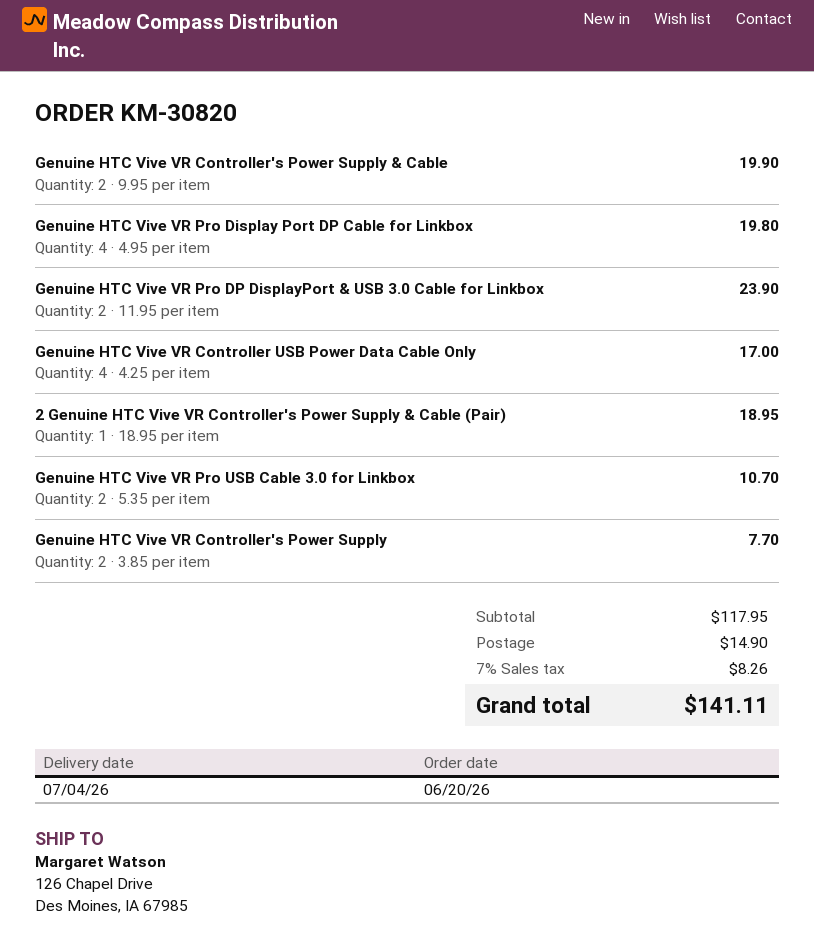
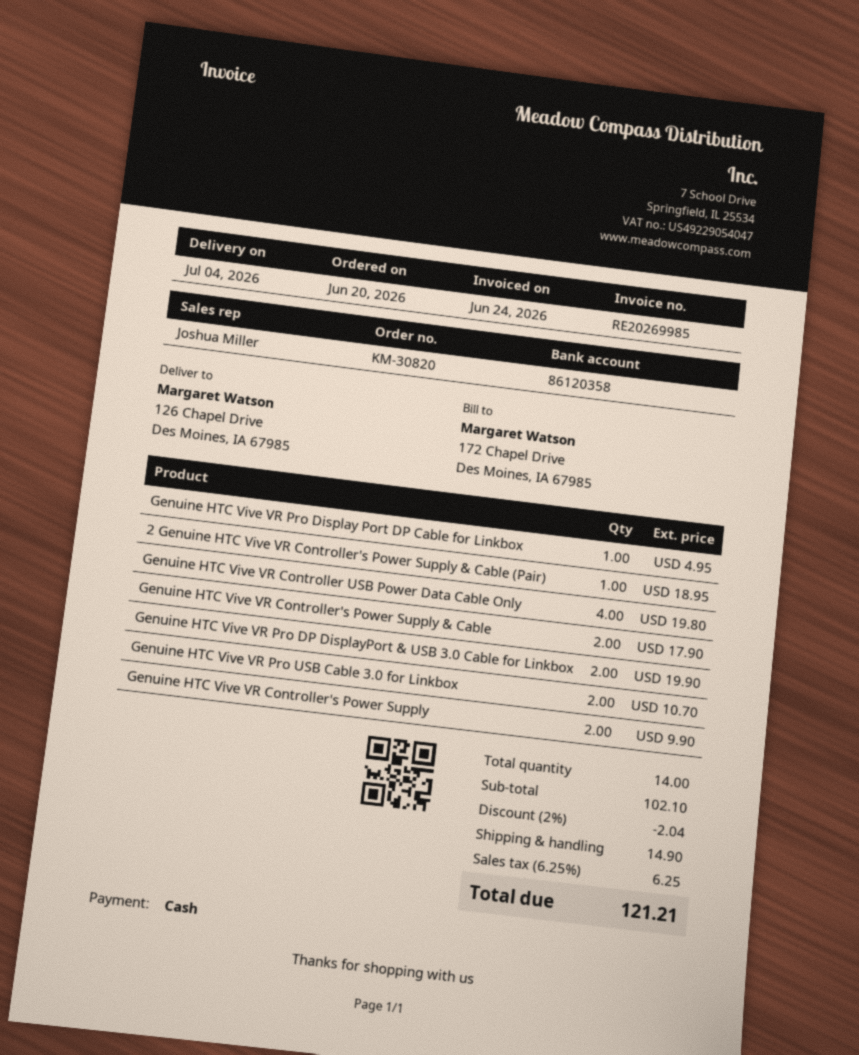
Genuine HTC Vive VR Controller's Power Supply & Cable: 2 for 19.90 -> 2 for 17.90
Genuine HTC Vive VR Pro Display Port DP Cable for Linkbox: 4 for 19.80 -> 1 for 4.95
Genuine HTC Vive VR Pro DP DisplayPort & USB 3.0 Cable for Linkbox: 2 for 23.90 -> 2 for 19.90
Genuine HTC Vive VR Controller USB Power Data Cable Only: 4 for 17.00 -> 4 for 19.80
Genuine HTC Vive VR Controller's Power Supply: 2 for 7.70 -> 2 for 9.90
subtotal: 117.95 -> 102.10
discount: none -> 2% = 2.04
tax: 7% = 8.26 -> 6.25% = 6.25
total: 141.11 -> 121.21

